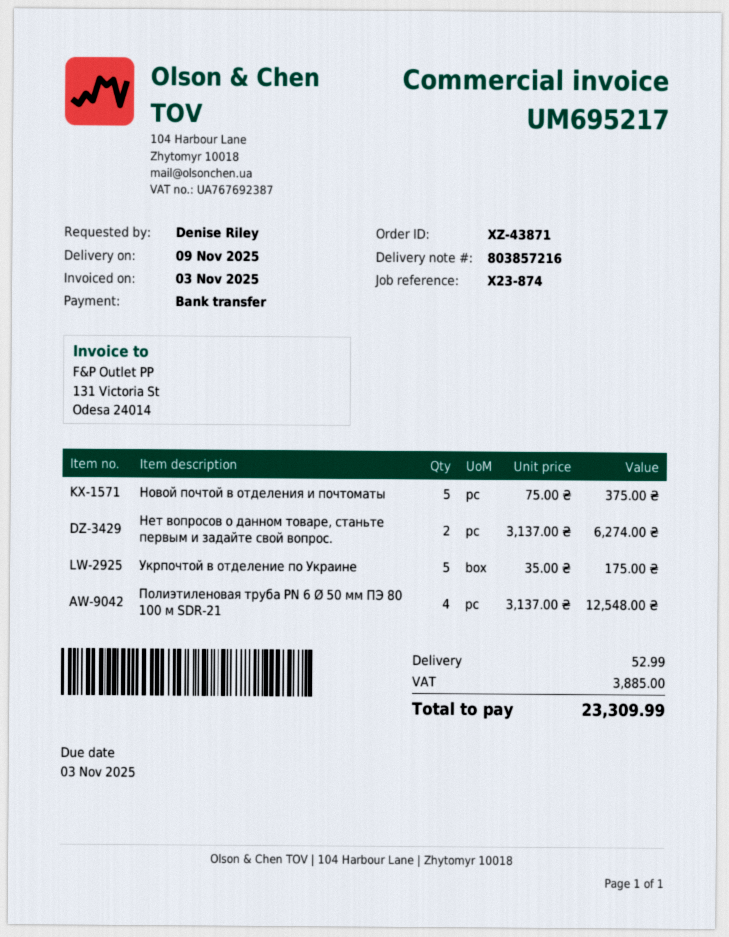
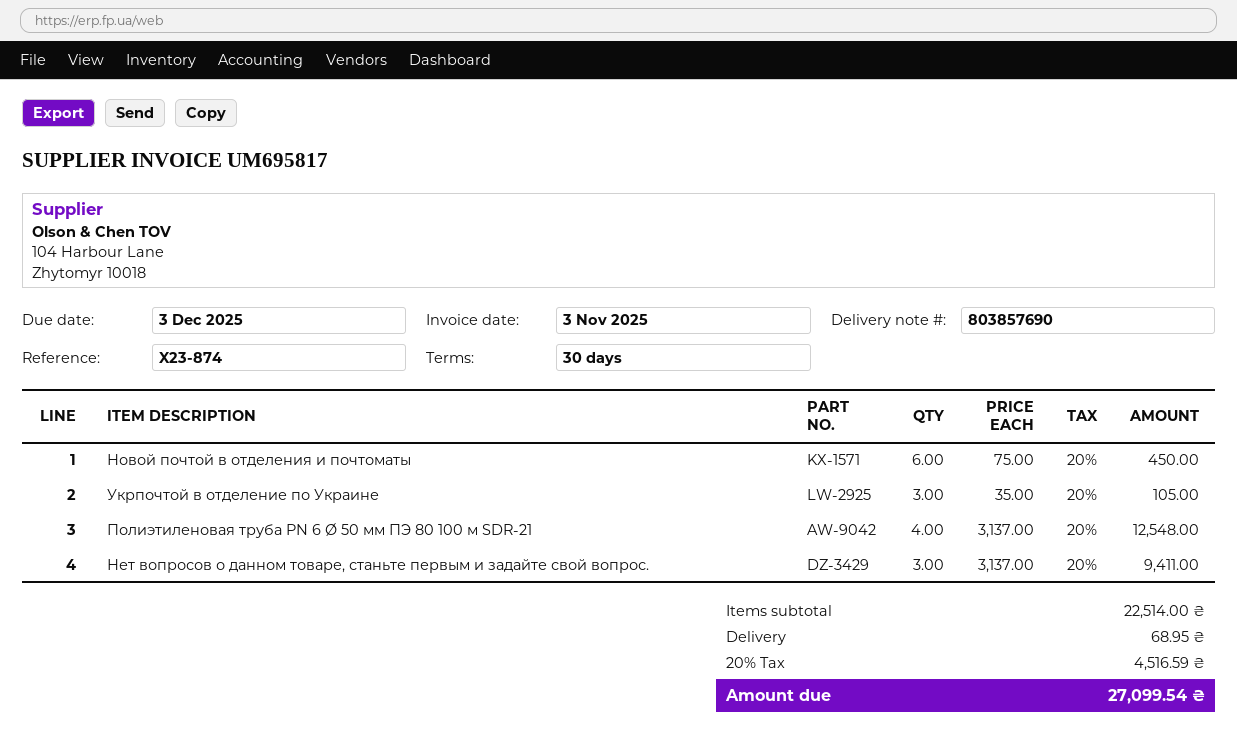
delivery note number: 803857216 -> 803857690
invoice number: UM695217 -> UM695817
due date: 2025-11-03 -> 2025-12-03
Новой почтой в отделения и почтоматы: 5 x 75.00 = 375.00 -> 6 x 75.00 = 450.00
Нет вопросов о данном товаре, станьте первым и задайте свой вопрос.: 2 x 3137.00 = 6274.00 -> 3 x 3137.00 = 9411.00
Укрпочтой в отделение по Украине: 5 x 35.00 = 175.00 -> 3 x 35.00 = 105.00
shipping: 52.99 -> 68.95
tax: 3885.00 -> 4516.59
total: 23309.99 -> 27099.54

